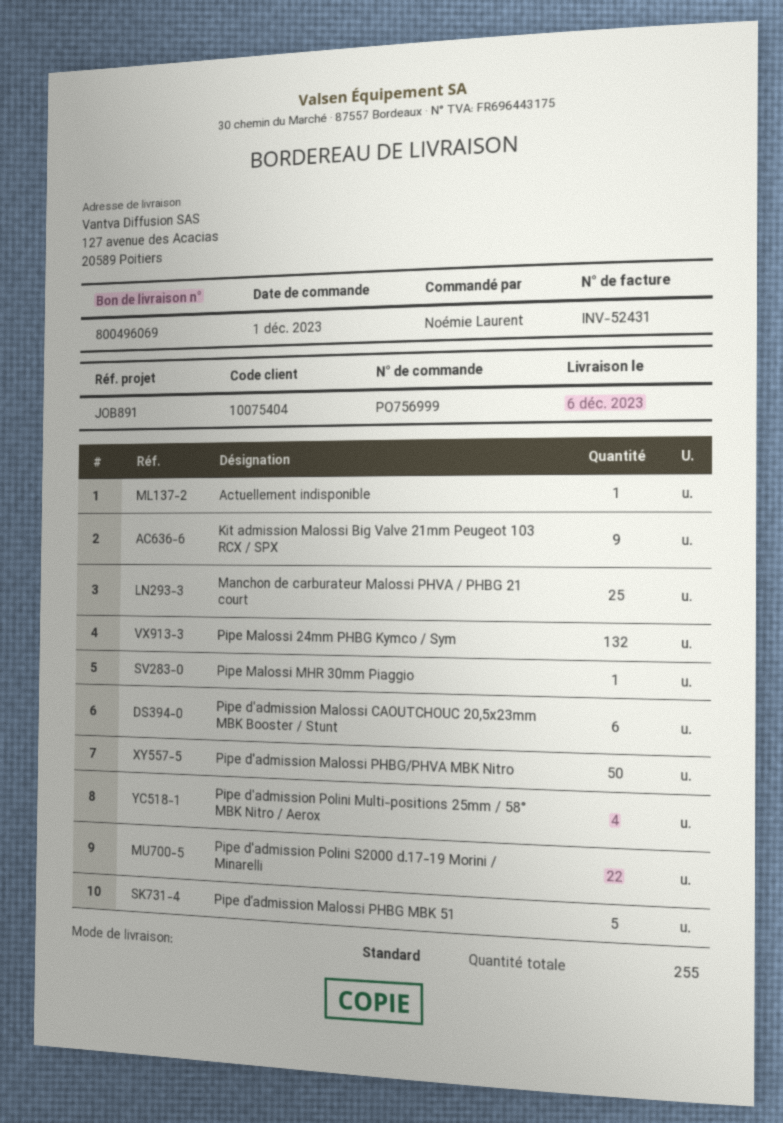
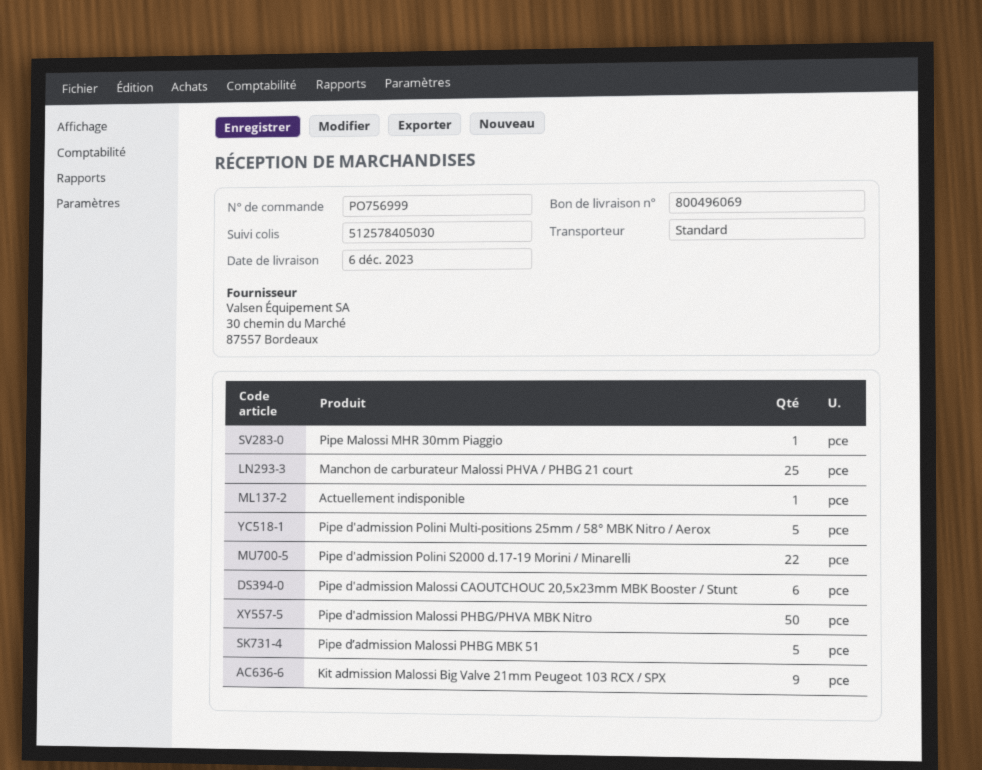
Pipe Malossi 24mm PHBG Kymco / Sym: 132 -> none
Pipe d'admission Polini Multi-positions 25mm / 58° MBK Nitro / Aerox: 4 -> 5

